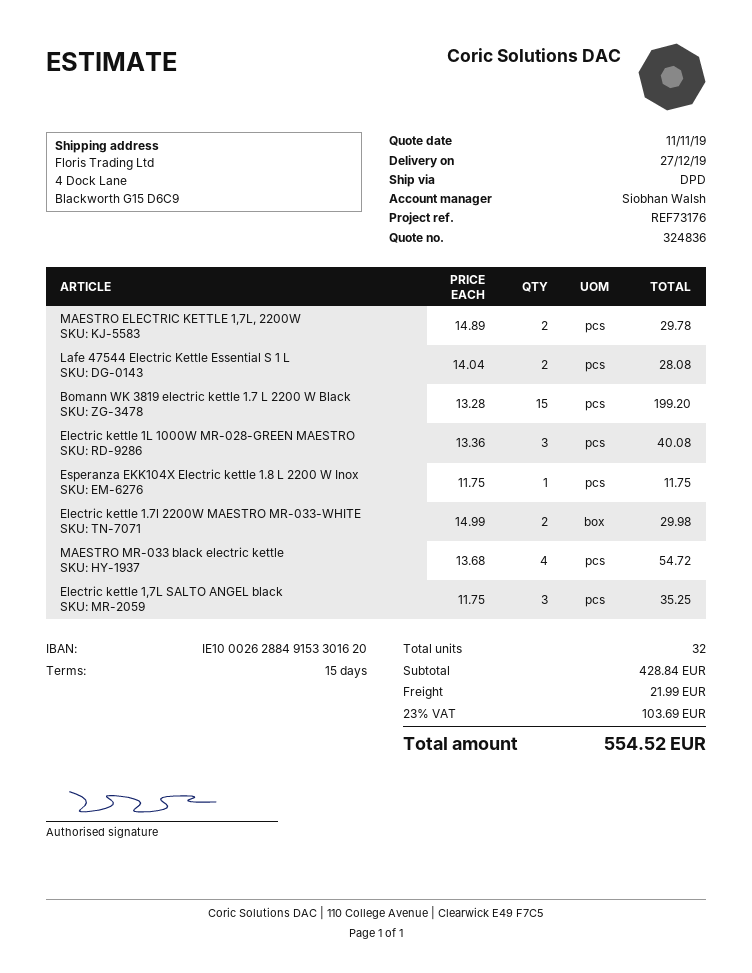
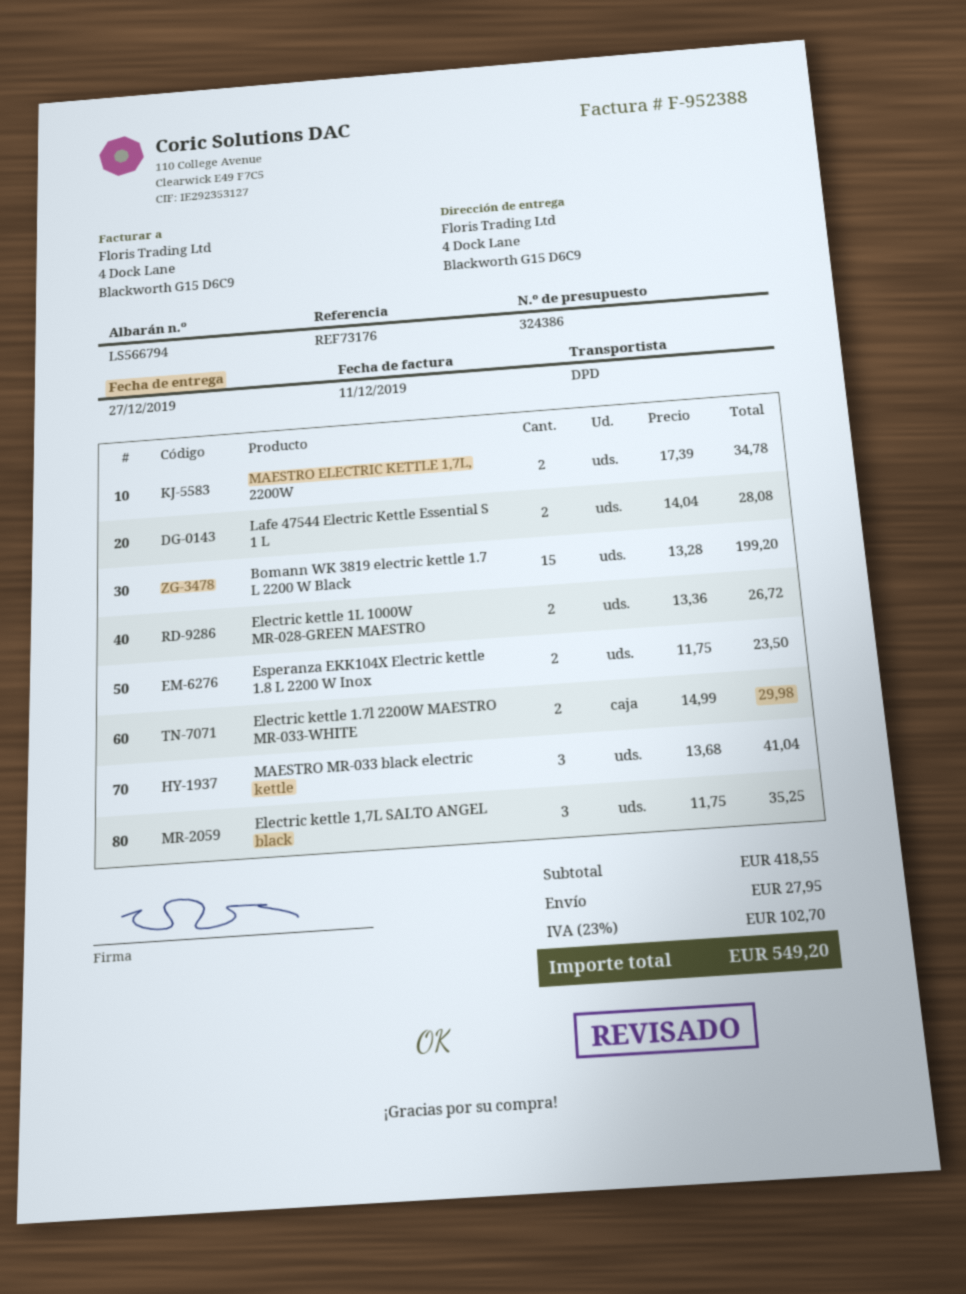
quote number: 324836 -> 324386
MAESTRO ELECTRIC KETTLE 1,7L, 2200W: 2 x 14.89 = 29.78 -> 2 x 17.39 = 34.78
Electric kettle 1L 1000W MR-028-GREEN MAESTRO: 3 x 13.36 = 40.08 -> 2 x 13.36 = 26.72
Esperanza EKK104X Electric kettle 1.8 L 2200 W Inox: 1 x 11.75 = 11.75 -> 2 x 11.75 = 23.50
MAESTRO MR-033 black electric kettle: 4 x 13.68 = 54.72 -> 3 x 13.68 = 41.04
subtotal: 428.84 -> 418.55
shipping: 21.99 -> 27.95
tax: 23% = 103.69 -> 23% = 102.70
total: 554.52 -> 549.20

